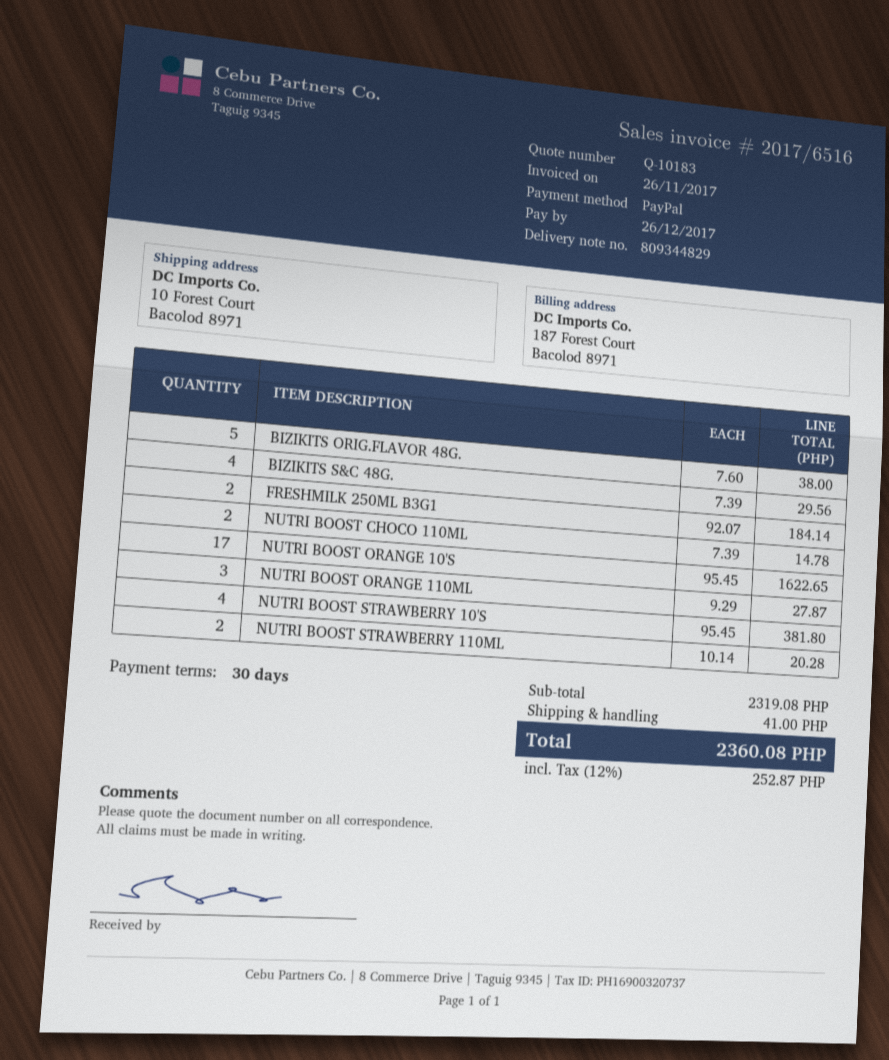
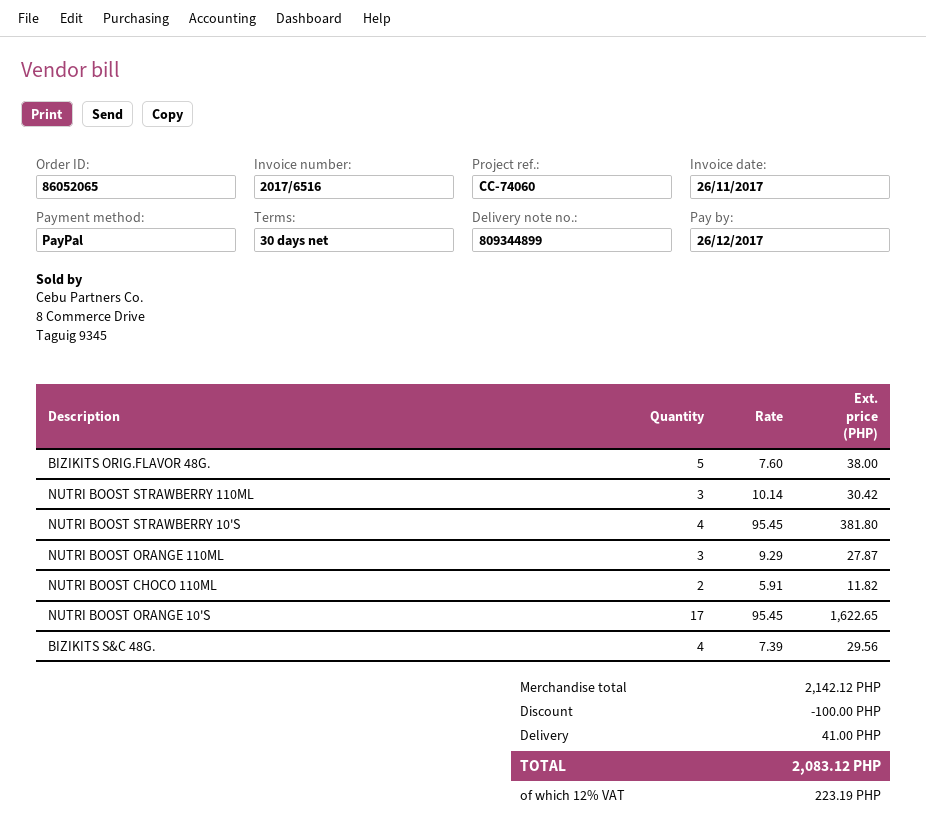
delivery note number: 809344829 -> 809344899
FRESHMILK 250ML B3G1: 2 x 92.07 = 184.14 -> none
NUTRI BOOST CHOCO 110ML: 2 x 7.39 = 14.78 -> 2 x 5.91 = 11.82
NUTRI BOOST STRAWBERRY 110ML: 2 x 10.14 = 20.28 -> 3 x 10.14 = 30.42
subtotal: 2319.08 -> 2142.12
discount: none -> 100.00
tax: 12% = 252.87 -> 12% = 223.19
total: 2360.08 -> 2083.12

